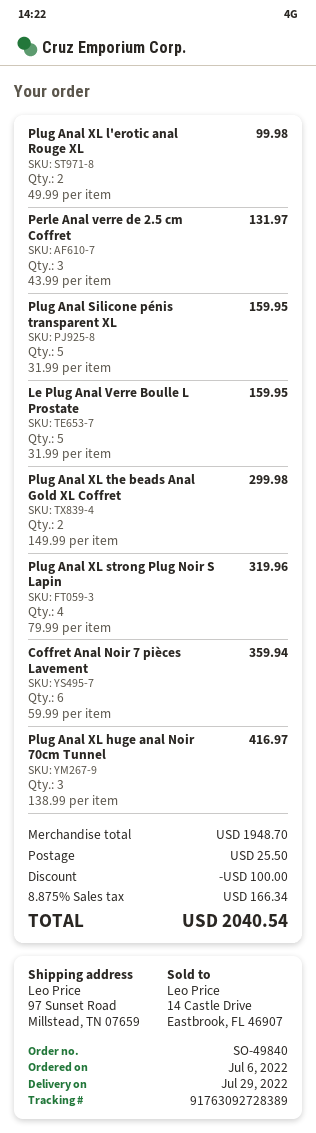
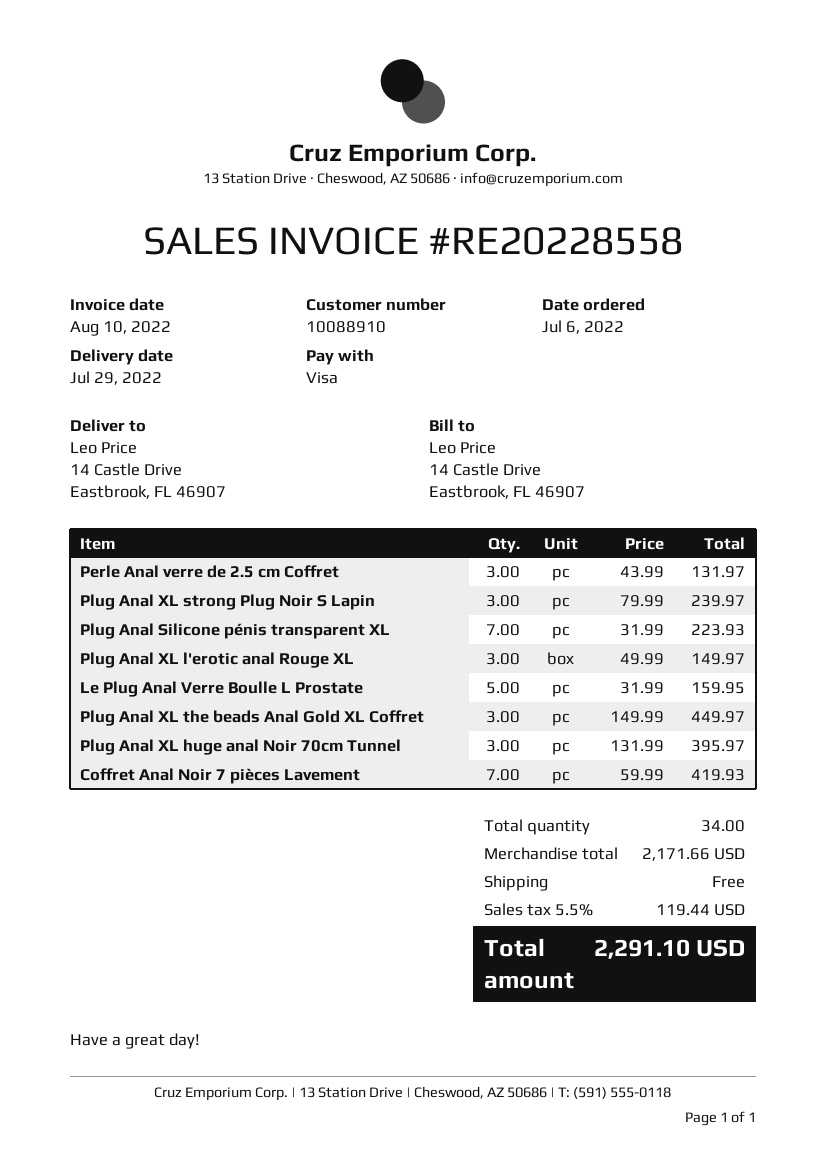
ship to: 97 Sunset Road, Millstead, TN 07659 -> 14 Castle Drive, Eastbrook, FL 46907
Plug Anal XL l'erotic anal Rouge XL: 2 x 49.99 = 99.98 -> 3 x 49.99 = 149.97
Plug Anal Silicone pénis transparent XL: 5 x 31.99 = 159.95 -> 7 x 31.99 = 223.93
Plug Anal XL the beads Anal Gold XL Coffret: 2 x 149.99 = 299.98 -> 3 x 149.99 = 449.97
Plug Anal XL strong Plug Noir S Lapin: 4 x 79.99 = 319.96 -> 3 x 79.99 = 239.97
Coffret Anal Noir 7 pièces Lavement: 6 x 59.99 = 359.94 -> 7 x 59.99 = 419.93
Plug Anal XL huge anal Noir 70cm Tunnel: 3 x 138.99 = 416.97 -> 3 x 131.99 = 395.97
subtotal: 1948.70 -> 2171.66
discount: 100.00 -> none
shipping: 25.50 -> 0.00
tax: 8.875% = 166.34 -> 5.5% = 119.44
total: 2040.54 -> 2291.10

